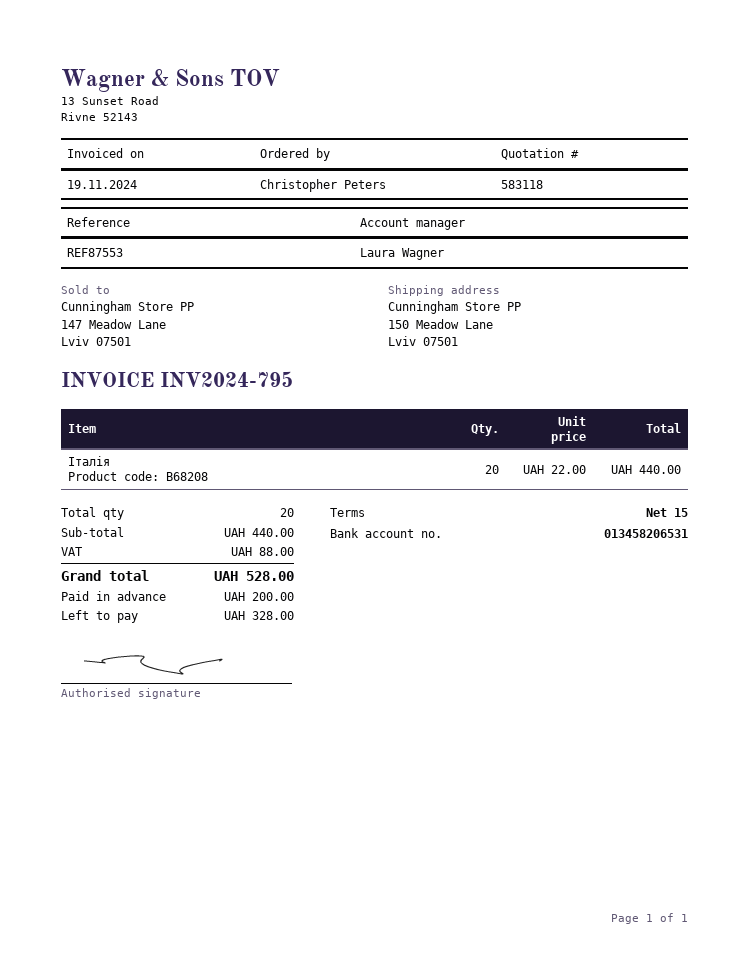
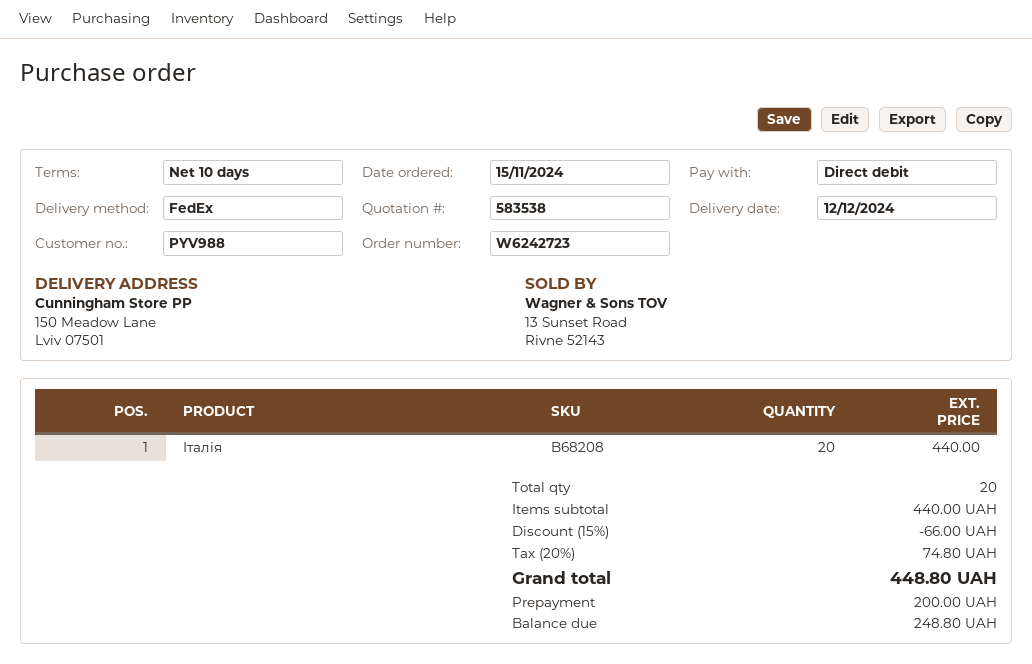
quote number: 583118 -> 583538
payment terms: 15 days -> 10 days
discount: none -> 15% = 66.00
tax: 88.00 -> 74.80
total: 528.00 -> 448.80
balance: 328.00 -> 248.80

